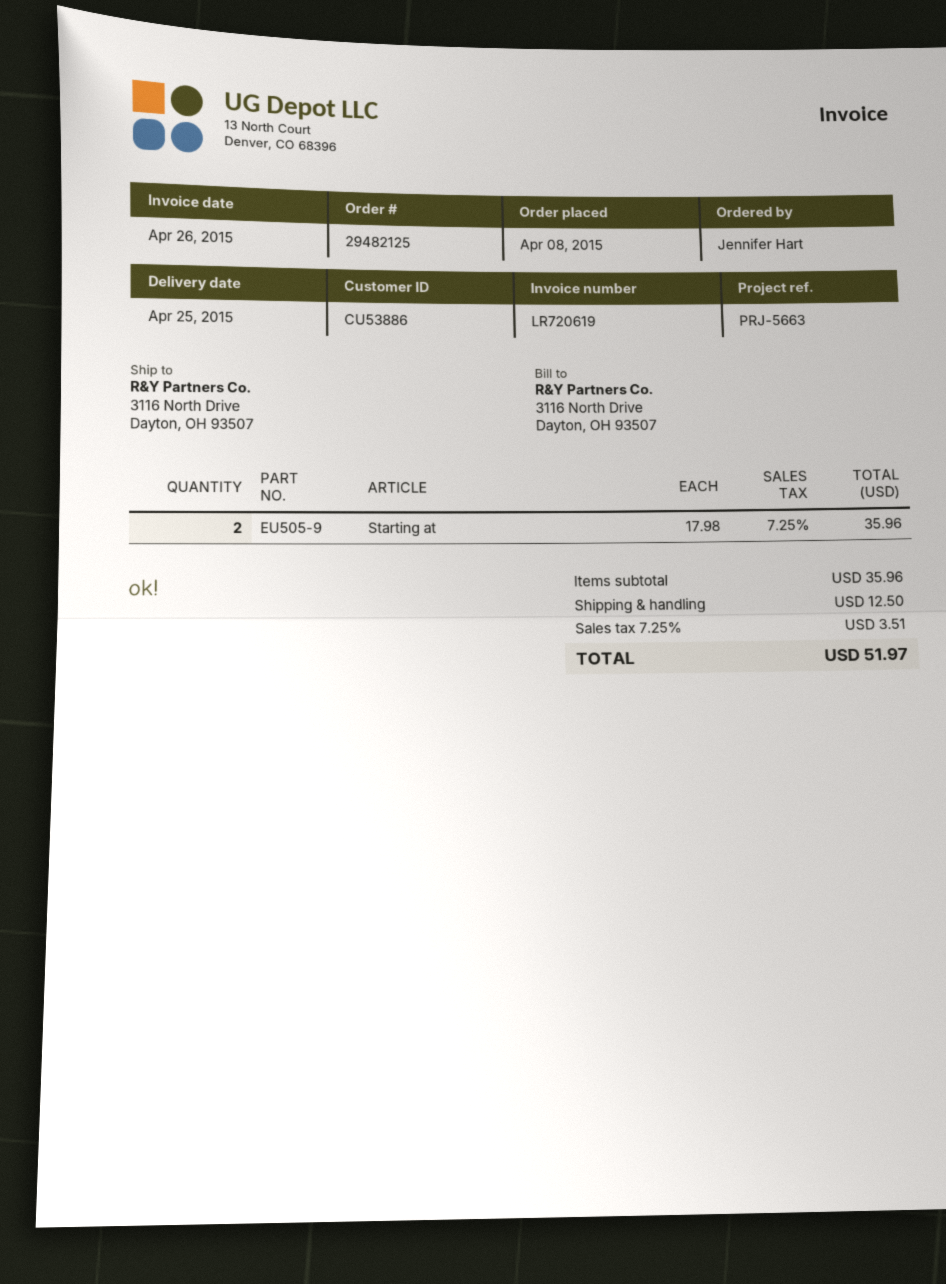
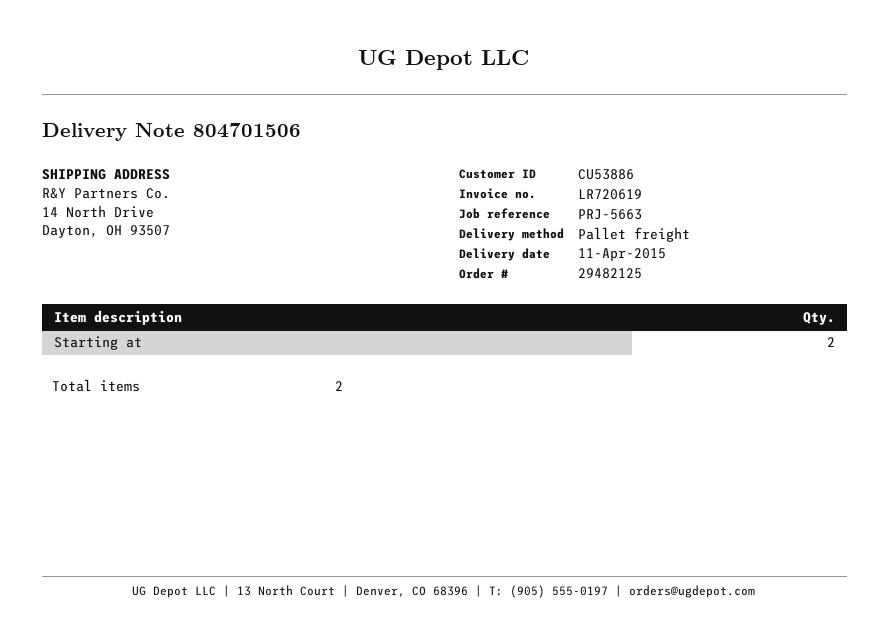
delivery date: 2015-04-25 -> 2015-04-11
ship to: 3116 North Drive, Dayton, OH 93507 -> 14 North Drive, Dayton, OH 93507

